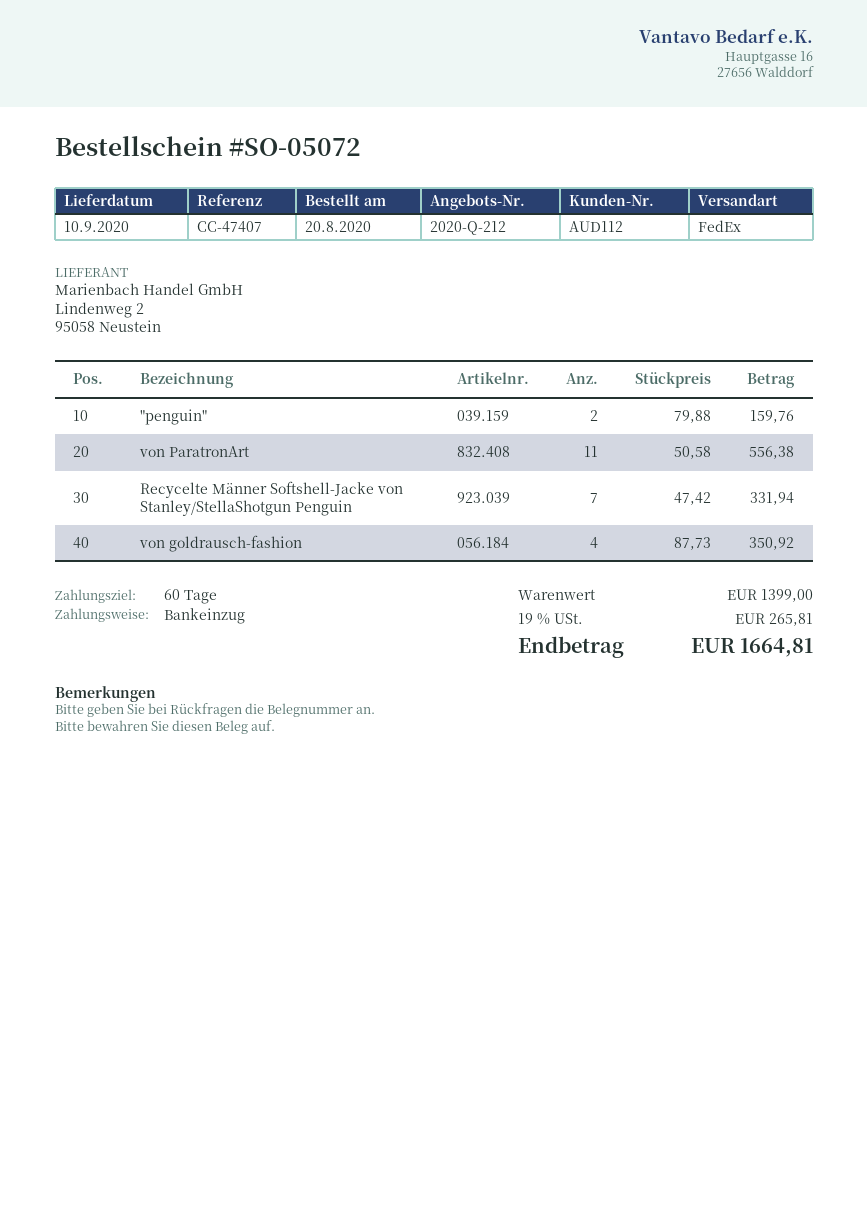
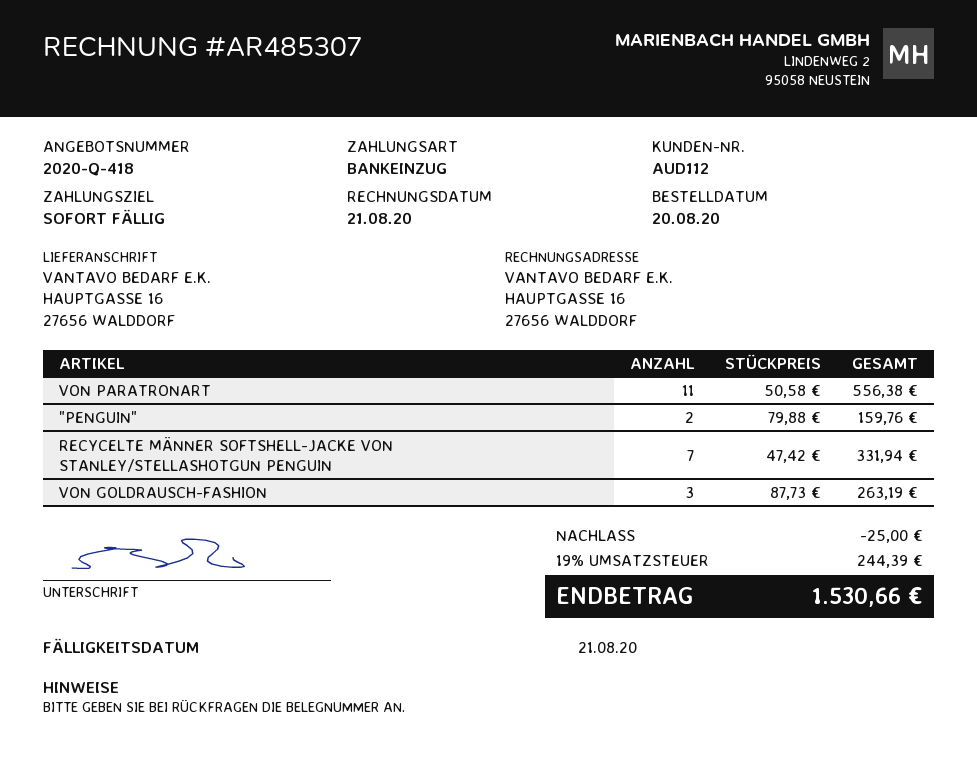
quote number: 2020-Q-212 -> 2020-Q-418
payment terms: 60 days -> on receipt
von goldrausch-fashion: 4 x 87.73 = 350.92 -> 3 x 87.73 = 263.19
discount: none -> 25.00
tax: 19% = 265.81 -> 19% = 244.39
total: 1664.81 -> 1530.66

